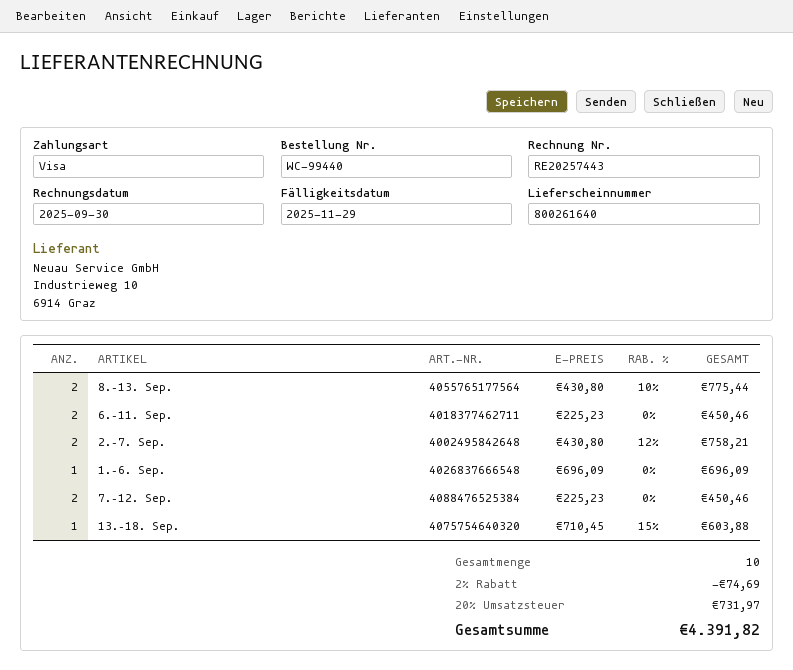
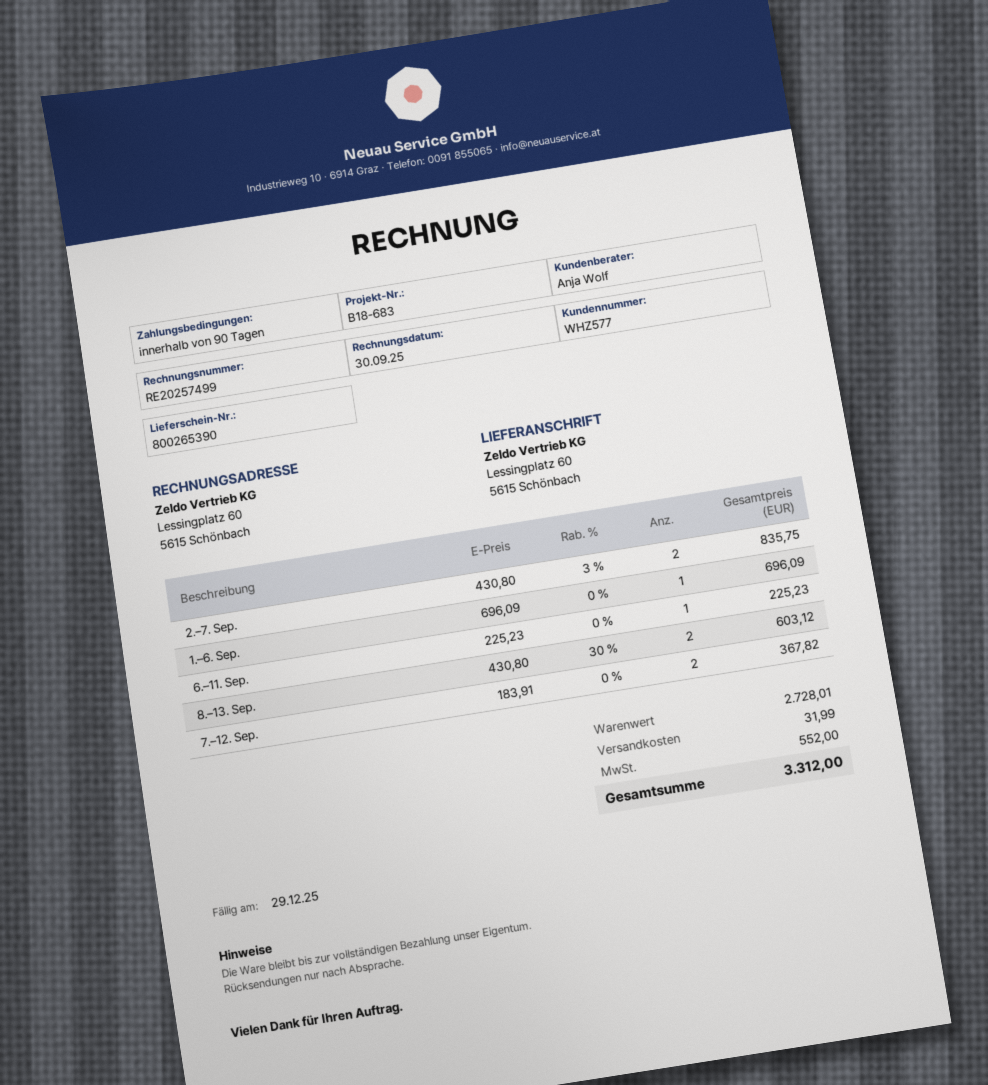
delivery note number: 800261640 -> 800265390
invoice number: RE20257443 -> RE20257499
due date: 2025-11-29 -> 2025-12-29
8.–13. Sep.: 2 x 430.80 - 10% = 775.44 -> 2 x 430.80 - 30% = 603.12
6.–11. Sep.: 2 x 225.23 = 450.46 -> 1 x 225.23 = 225.23
2.–7. Sep.: 2 x 430.80 - 12% = 758.21 -> 2 x 430.80 - 3% = 835.75
7.–12. Sep.: 2 x 225.23 = 450.46 -> 2 x 183.91 = 367.82
13.–18. Sep.: 1 x 710.45 - 15% = 603.88 -> none
discount: 2% = 74.69 -> none
shipping: none -> 31.99
tax: 731.97 -> 552.00
total: 4391.82 -> 3312.00

